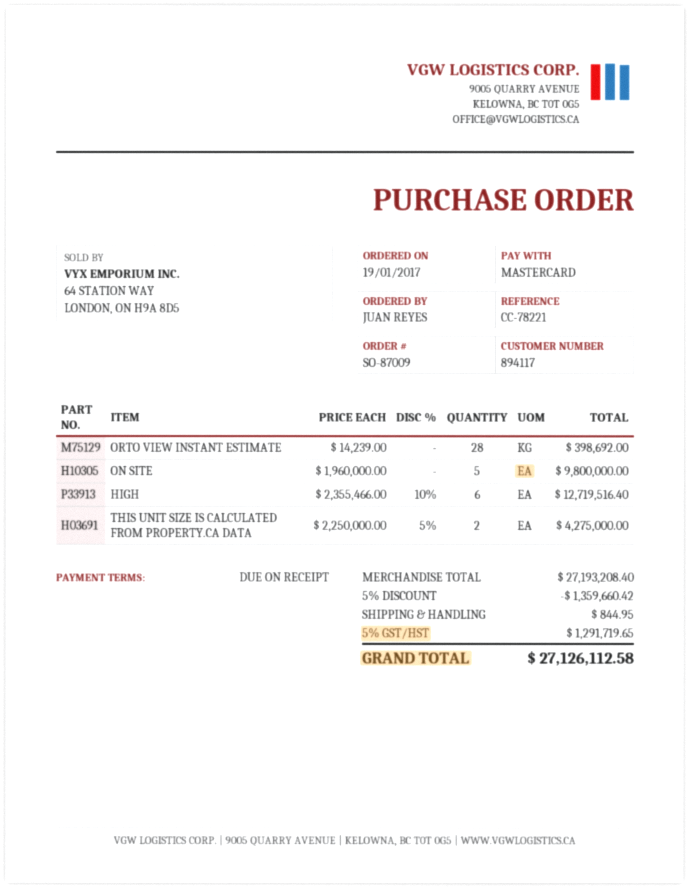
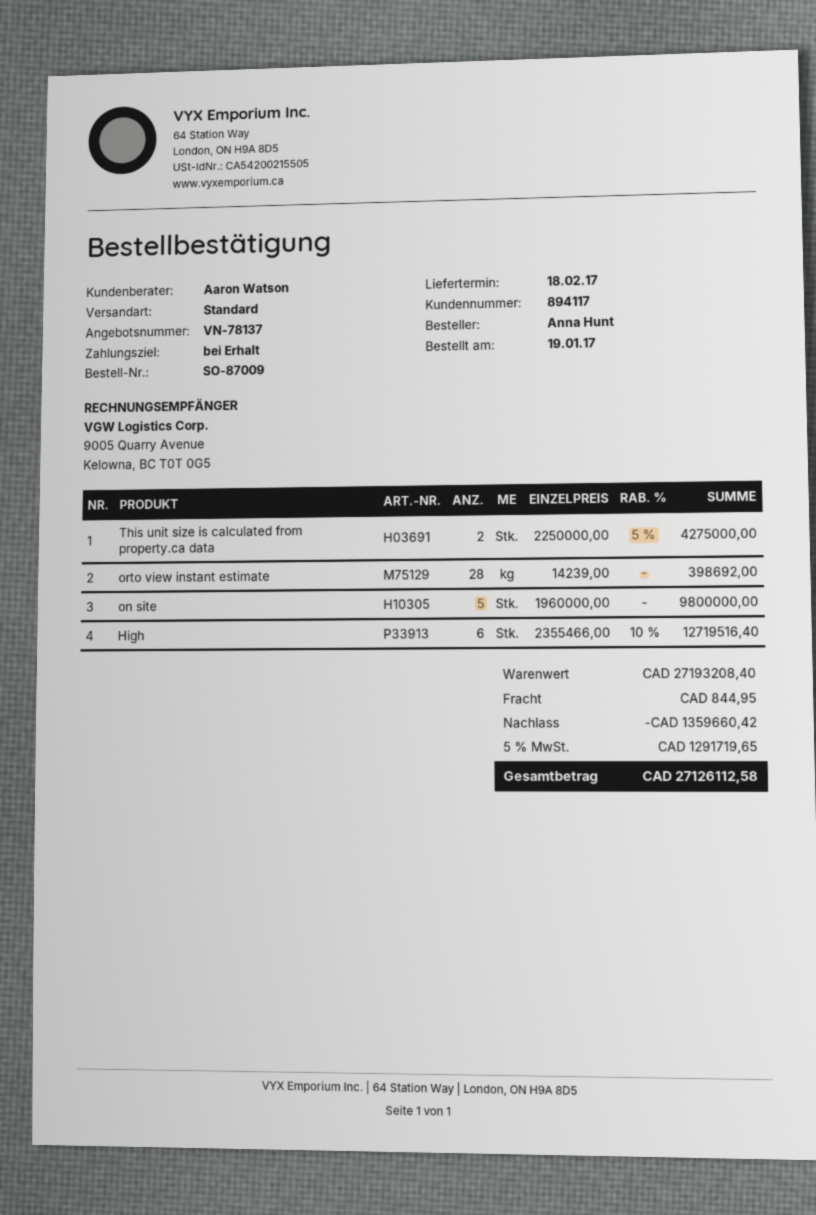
ordered by: JUAN REYES -> Anna Hunt

